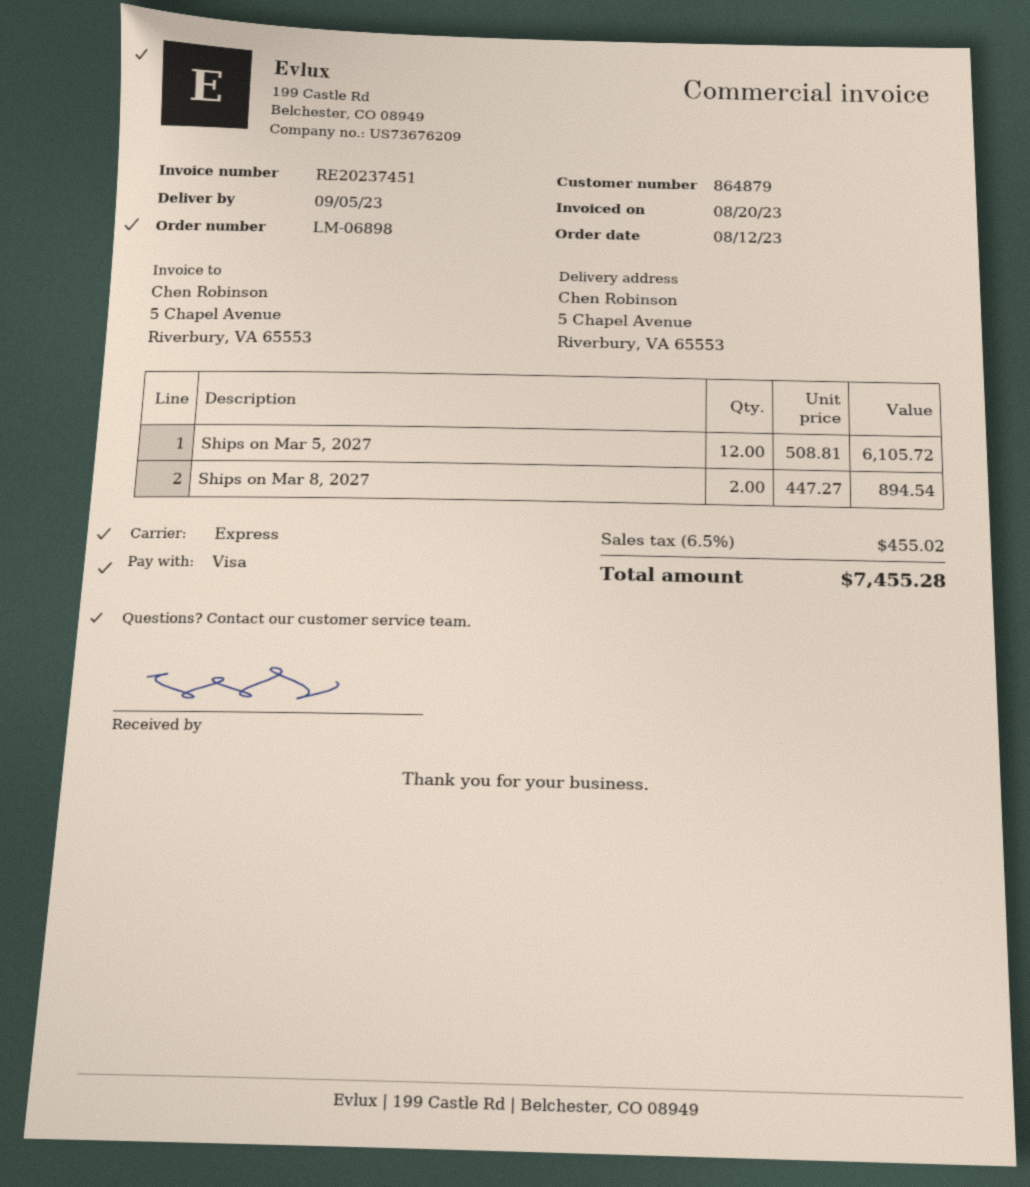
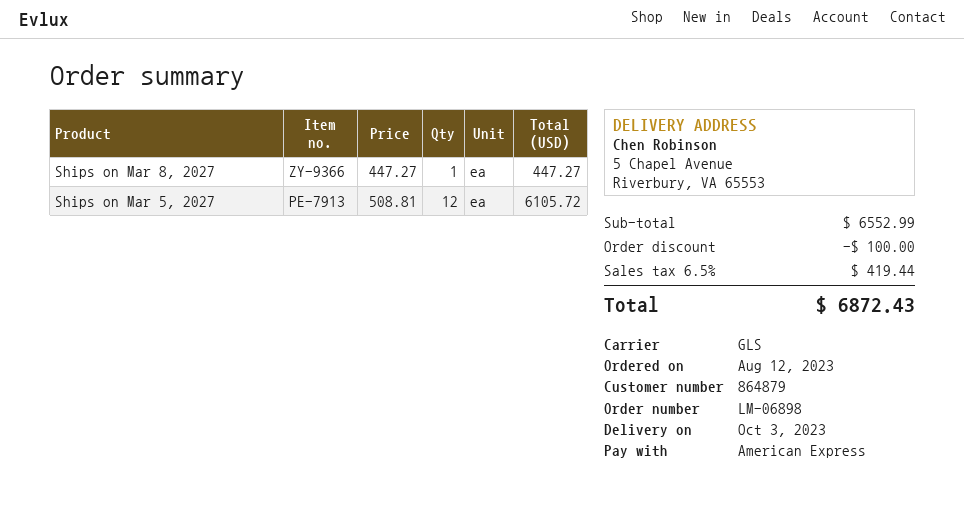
delivery date: 2023-09-05 -> 2023-10-03
payment method: Visa -> American Express
shipping method: express -> GLS
Ships on Mar 8, 2027: 2 x 447.27 = 894.54 -> 1 x 447.27 = 447.27
discount: none -> 100.00
tax: 6.5% = 455.02 -> 6.5% = 419.44
total: 7455.28 -> 6872.43

